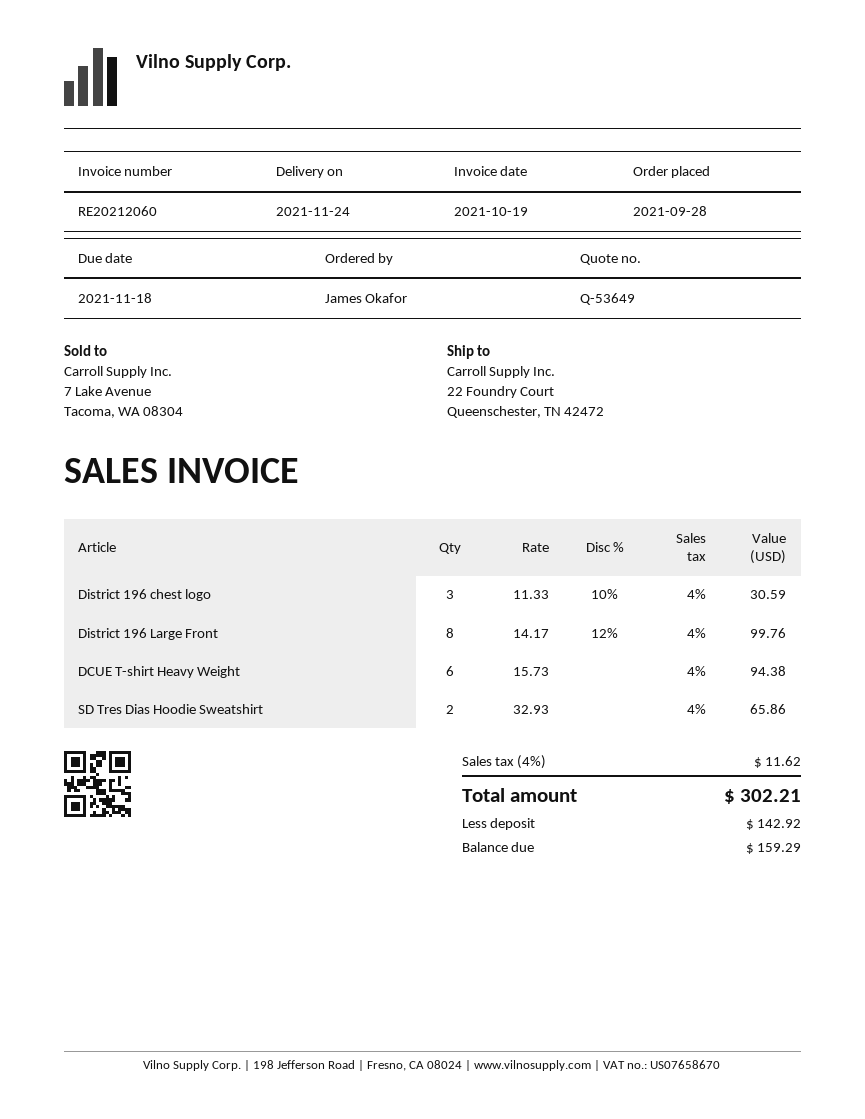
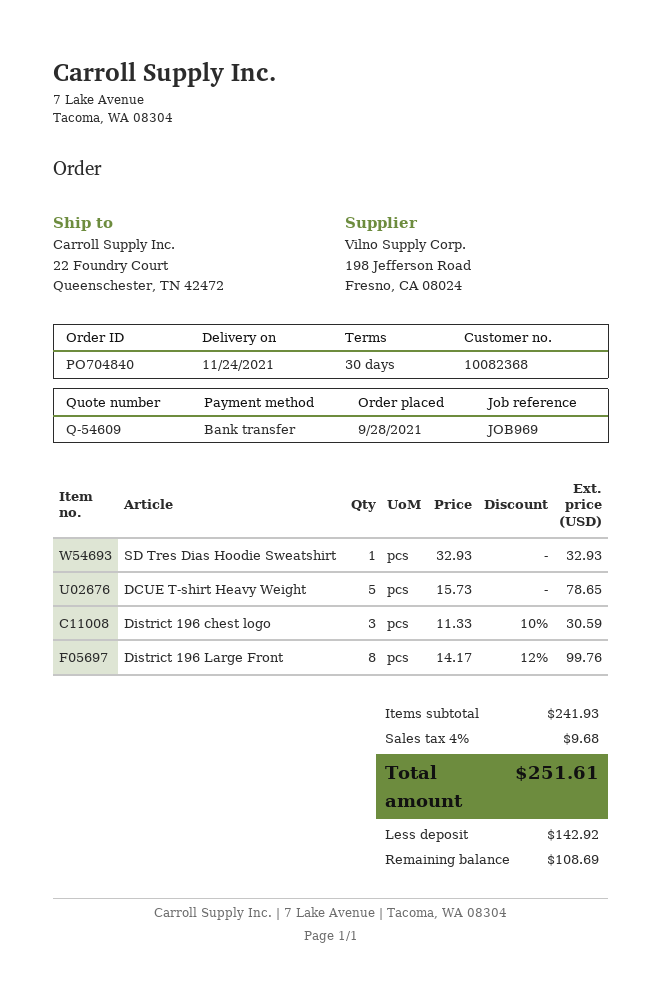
quote number: Q-53649 -> Q-54609
DCUE T-shirt Heavy Weight: 6 x 15.73 = 94.38 -> 5 x 15.73 = 78.65
SD Tres Dias Hoodie Sweatshirt: 2 x 32.93 = 65.86 -> 1 x 32.93 = 32.93
tax: 4% = 11.62 -> 4% = 9.68
total: 302.21 -> 251.61
balance: 159.29 -> 108.69

